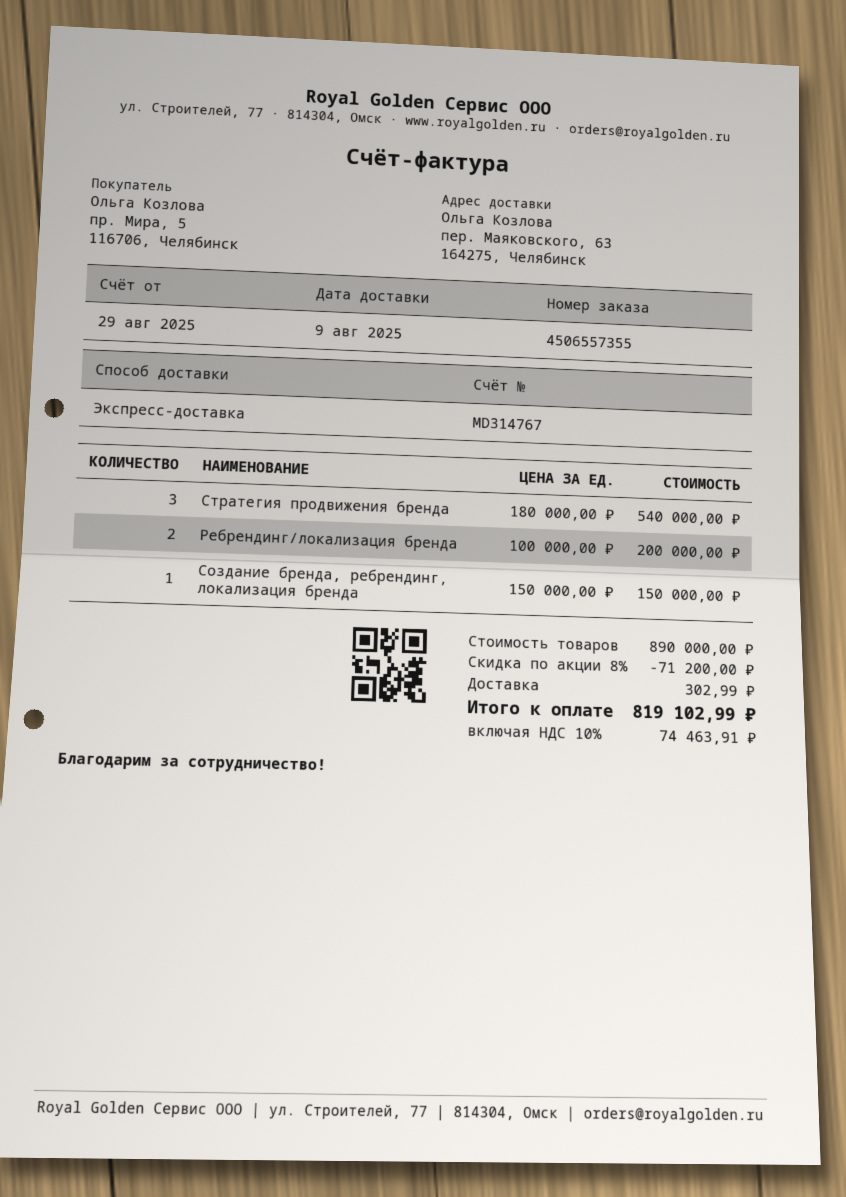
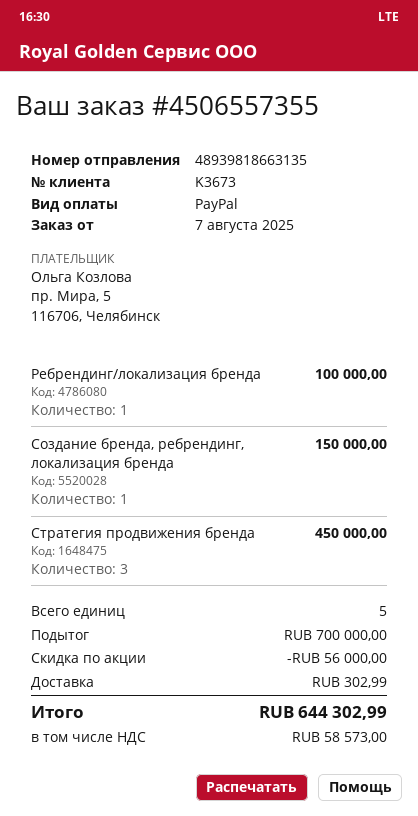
Стратегия продвижения бренда: 3 for 540000.00 -> 3 for 450000.00
Ребрендинг/локализация бренда: 2 for 200000.00 -> 1 for 100000.00
subtotal: 890000.00 -> 700000.00
discount: 71200.00 -> 56000.00
tax: 74463.91 -> 58573.00
total: 819102.99 -> 644302.99

